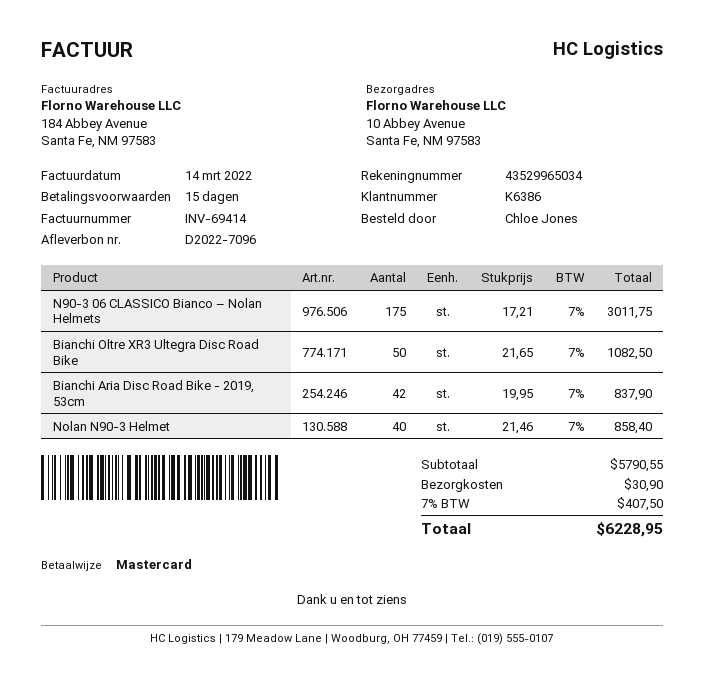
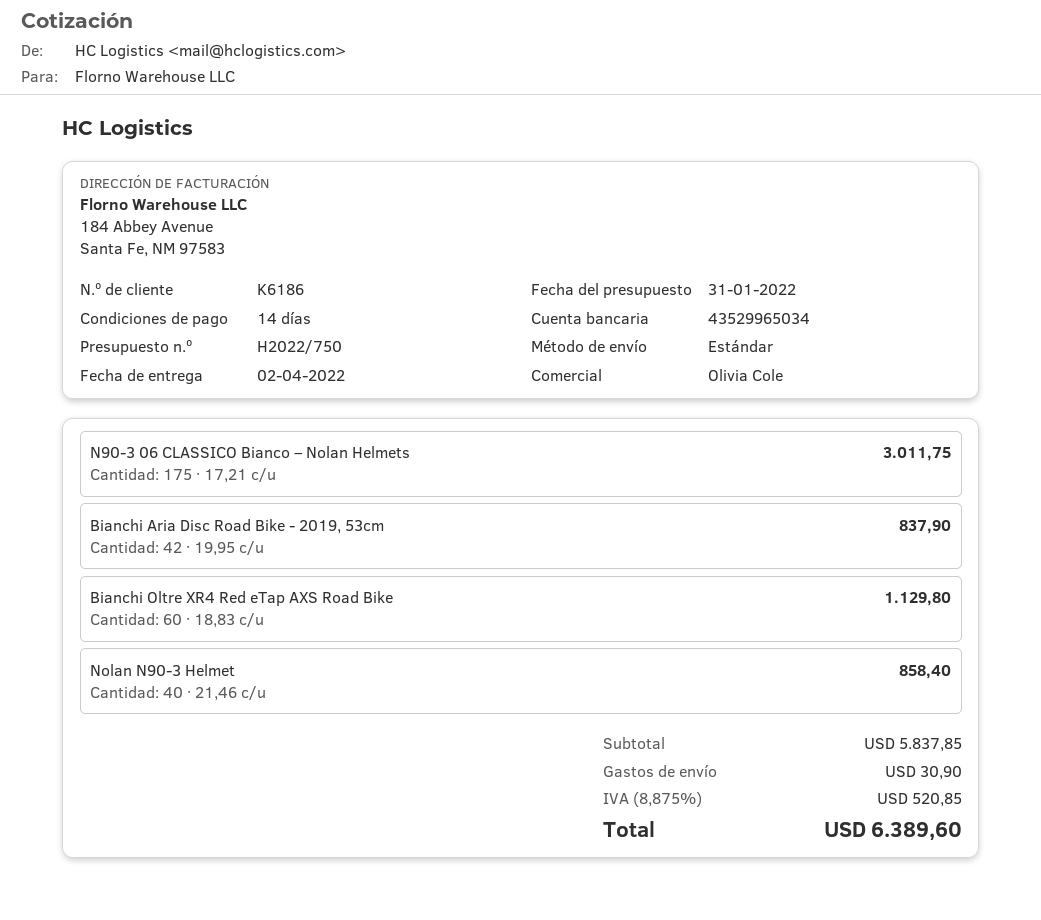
payment terms: 15 days -> 14 days
customer number: K6386 -> K6186
Bianchi Oltre XR3 Ultegra Disc Road Bike: 50 x 21.65 = 1082.50 -> none
Bianchi Oltre XR4 Red eTap AXS Road Bike: none -> 60 x 18.83 = 1129.80
subtotal: 5790.55 -> 5837.85
tax: 7% = 407.50 -> 8.875% = 520.85
total: 6228.95 -> 6389.60

